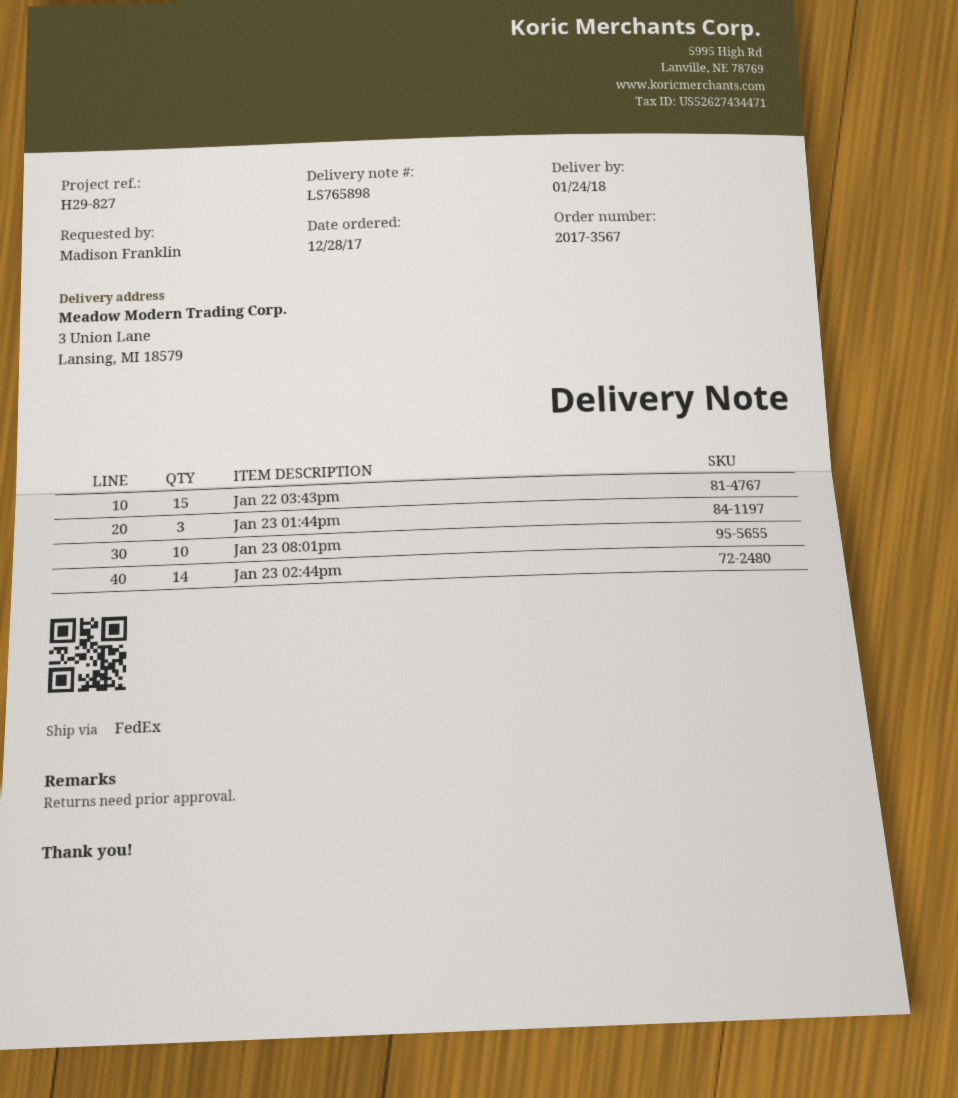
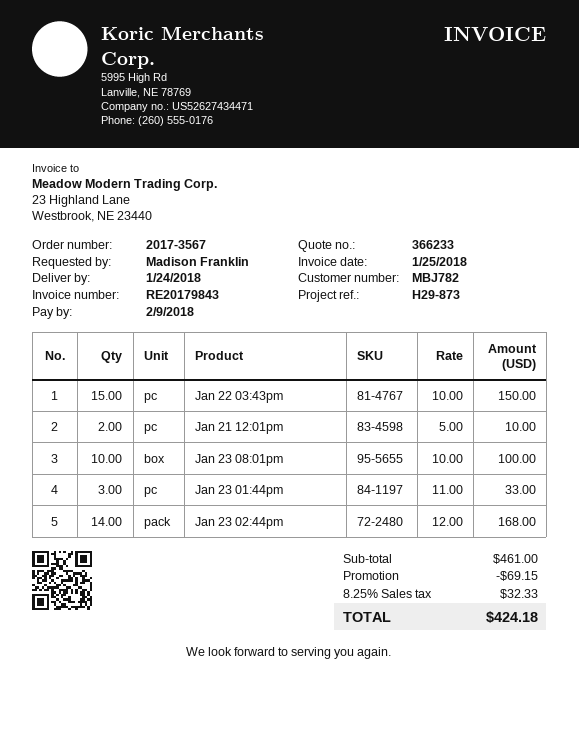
reference: H29-827 -> H29-873
Jan 21 12:01pm: none -> 2

